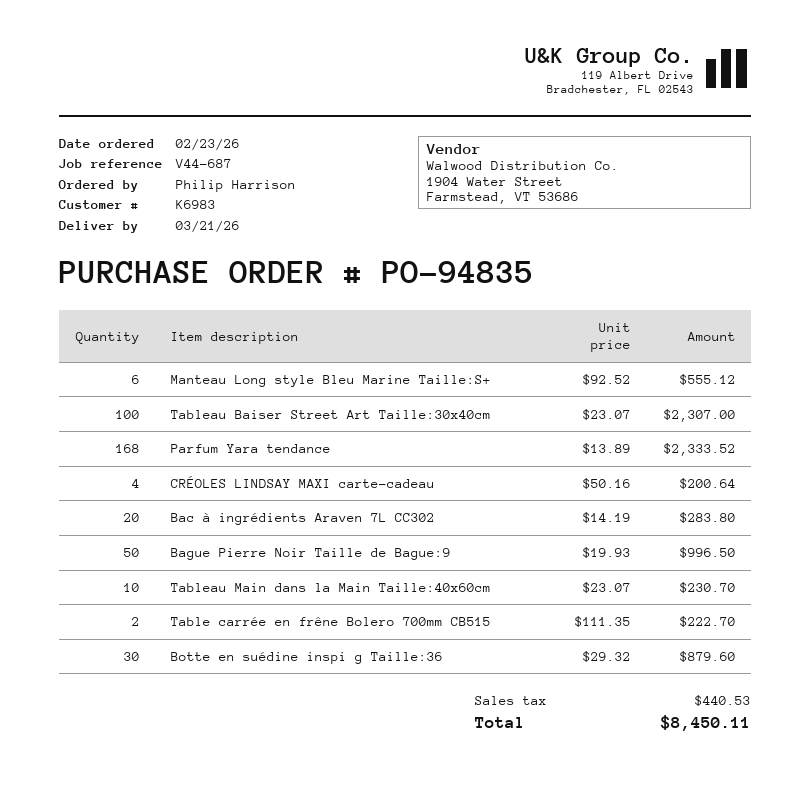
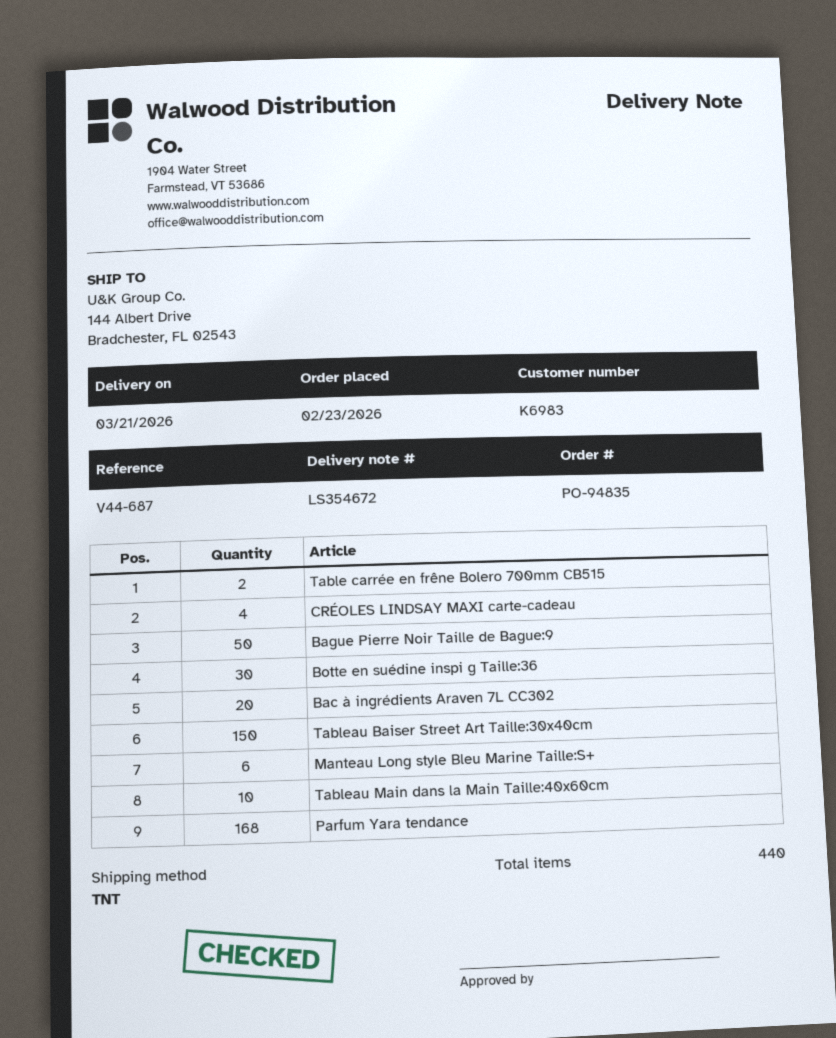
Tableau Baiser Street Art Taille:30x40cm: 100 -> 150

